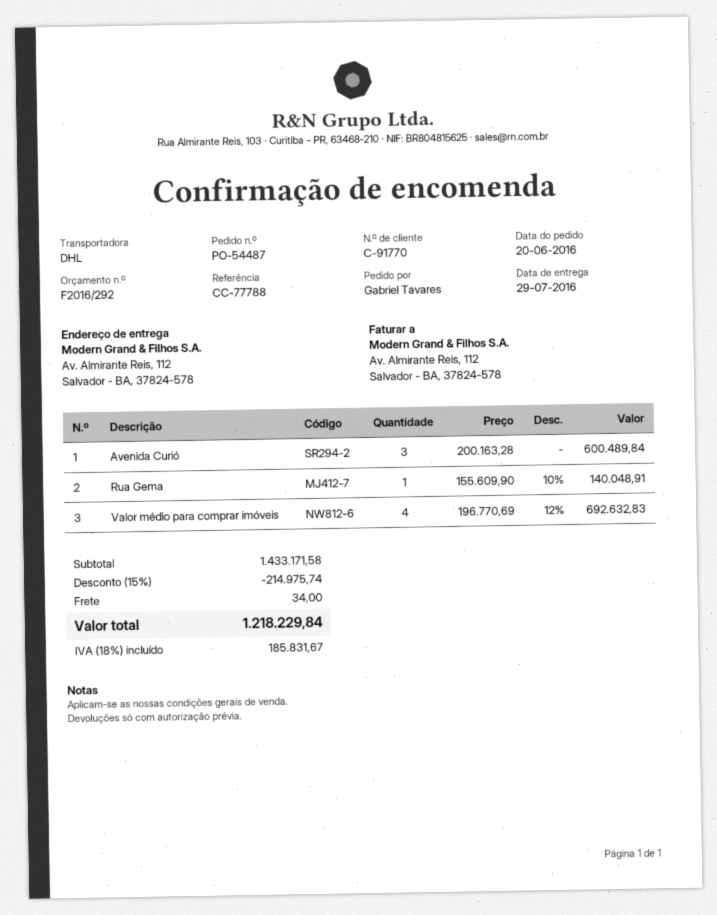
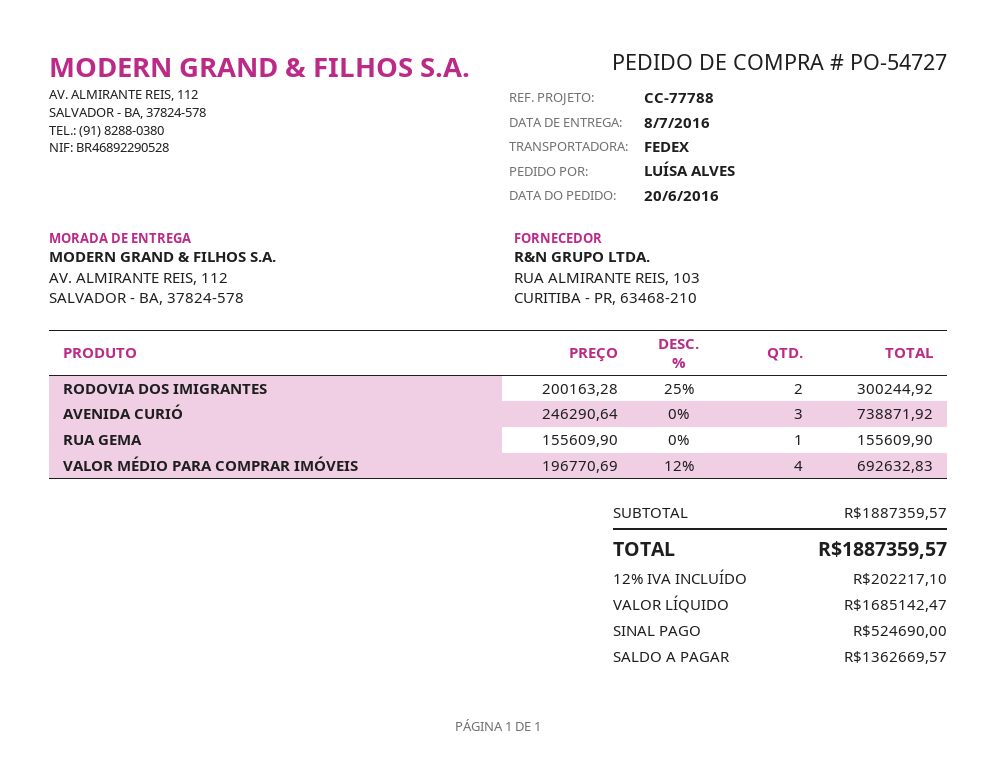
order number: PO-54487 -> PO-54727
delivery date: 2016-07-29 -> 2016-07-08
ordered by: Gabriel Tavares -> LUÍSA ALVES
shipping method: DHL -> FedEx
Avenida Curió: 3 x 200163.28 = 600489.84 -> 3 x 246290.64 = 738871.92
Rua Gema: 1 x 155609.90 - 10% = 140048.91 -> 1 x 155609.90 = 155609.90
RODOVIA DOS IMIGRANTES: none -> 2 x 200163.28 - 25% = 300244.92
subtotal: 1433171.58 -> 1887359.57
discount: 15% = 214975.74 -> none
shipping: 34.00 -> none
tax: 18% = 185831.67 -> 12% = 202217.10
total: 1218229.84 -> 1887359.57

